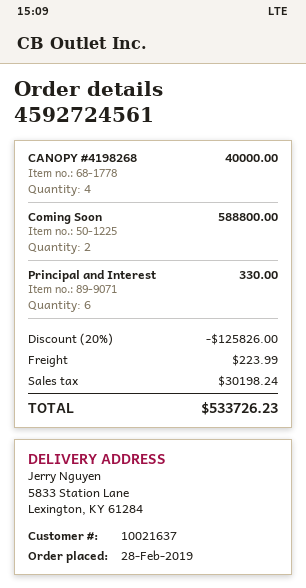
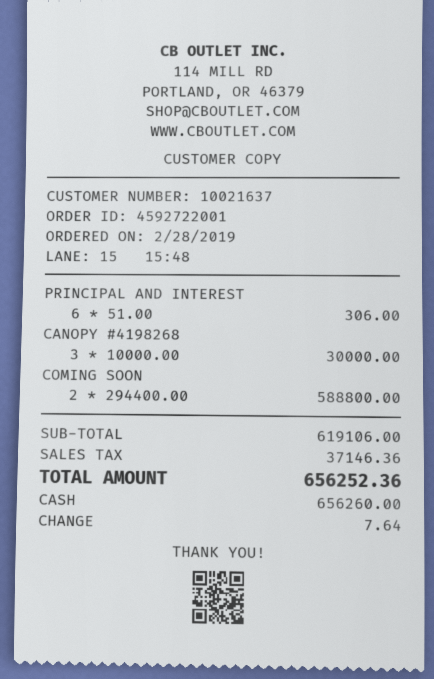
order number: 4592724561 -> 4592722001
CANOPY #4198268: 4 for 40000.00 -> 3 for 30000.00
Principal and Interest: 6 for 330.00 -> 6 for 306.00
discount: 20% = 125826.00 -> none
shipping: 223.99 -> none
tax: 30198.24 -> 37146.36
total: 533726.23 -> 656252.36

